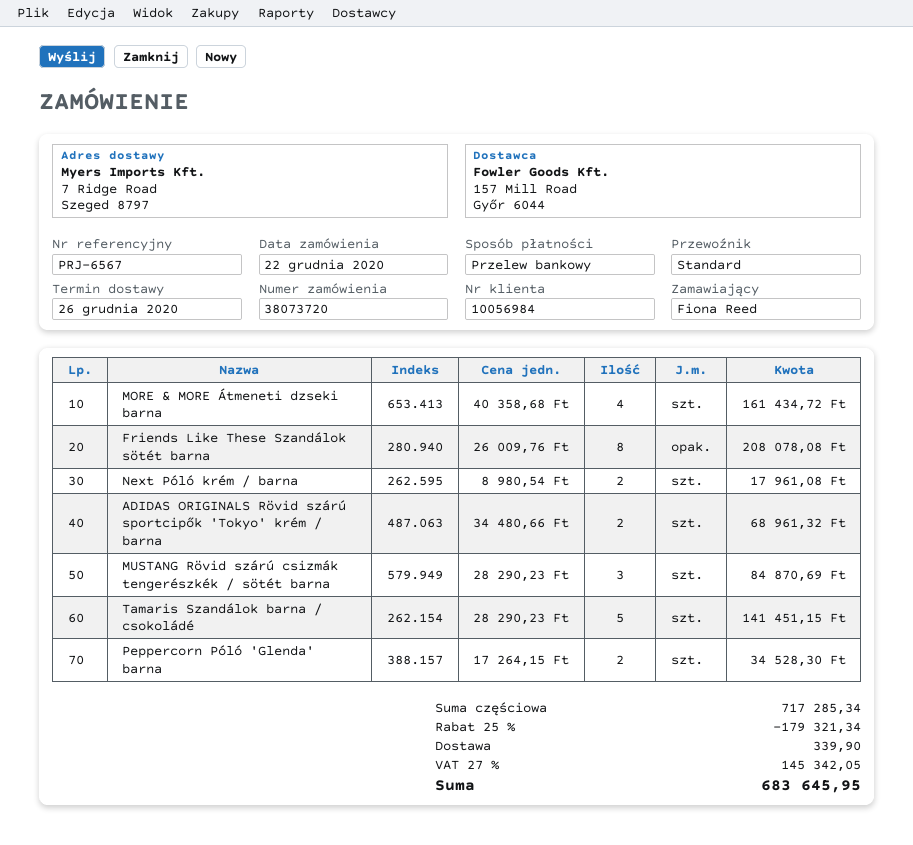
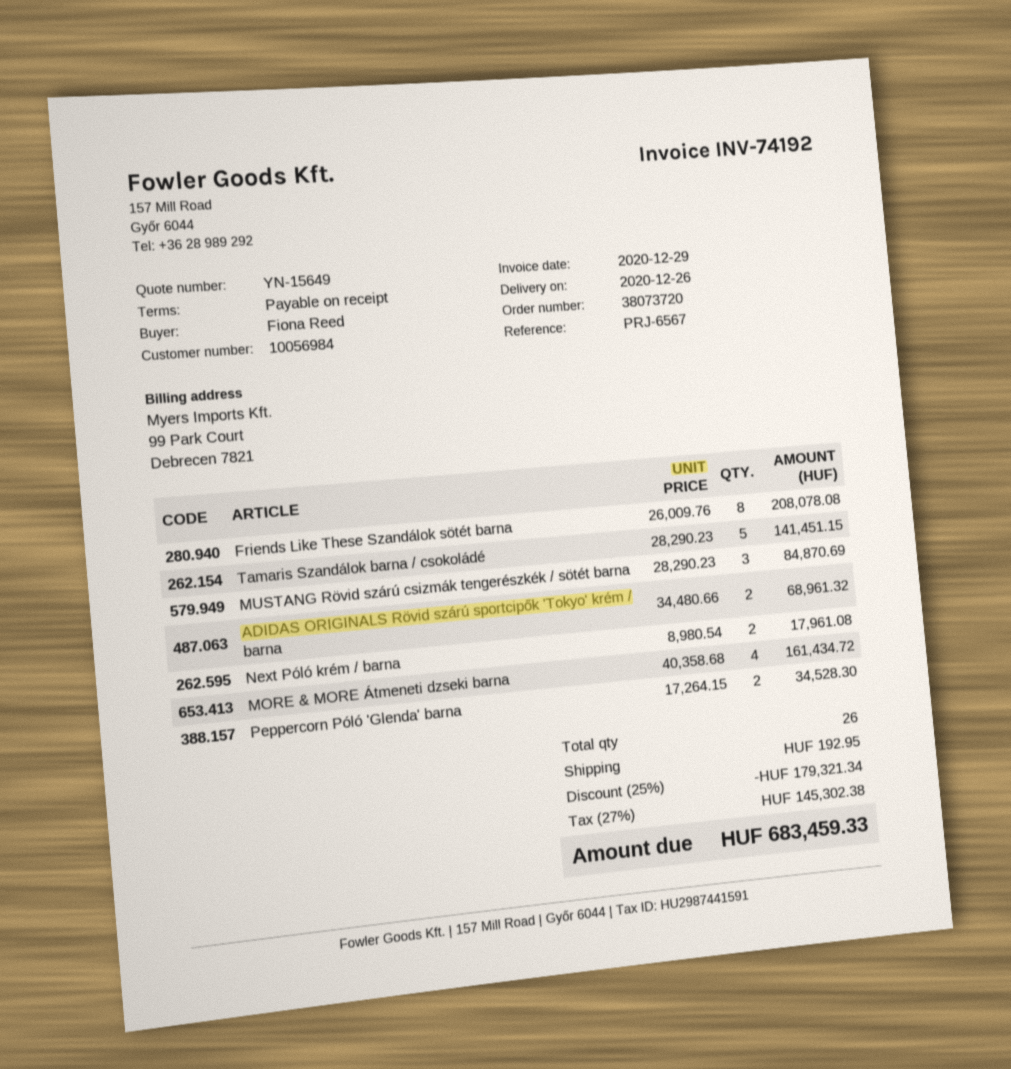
shipping: 339.90 -> 192.95
tax: 27% = 145342.05 -> 27% = 145302.38
total: 683645.95 -> 683459.33

